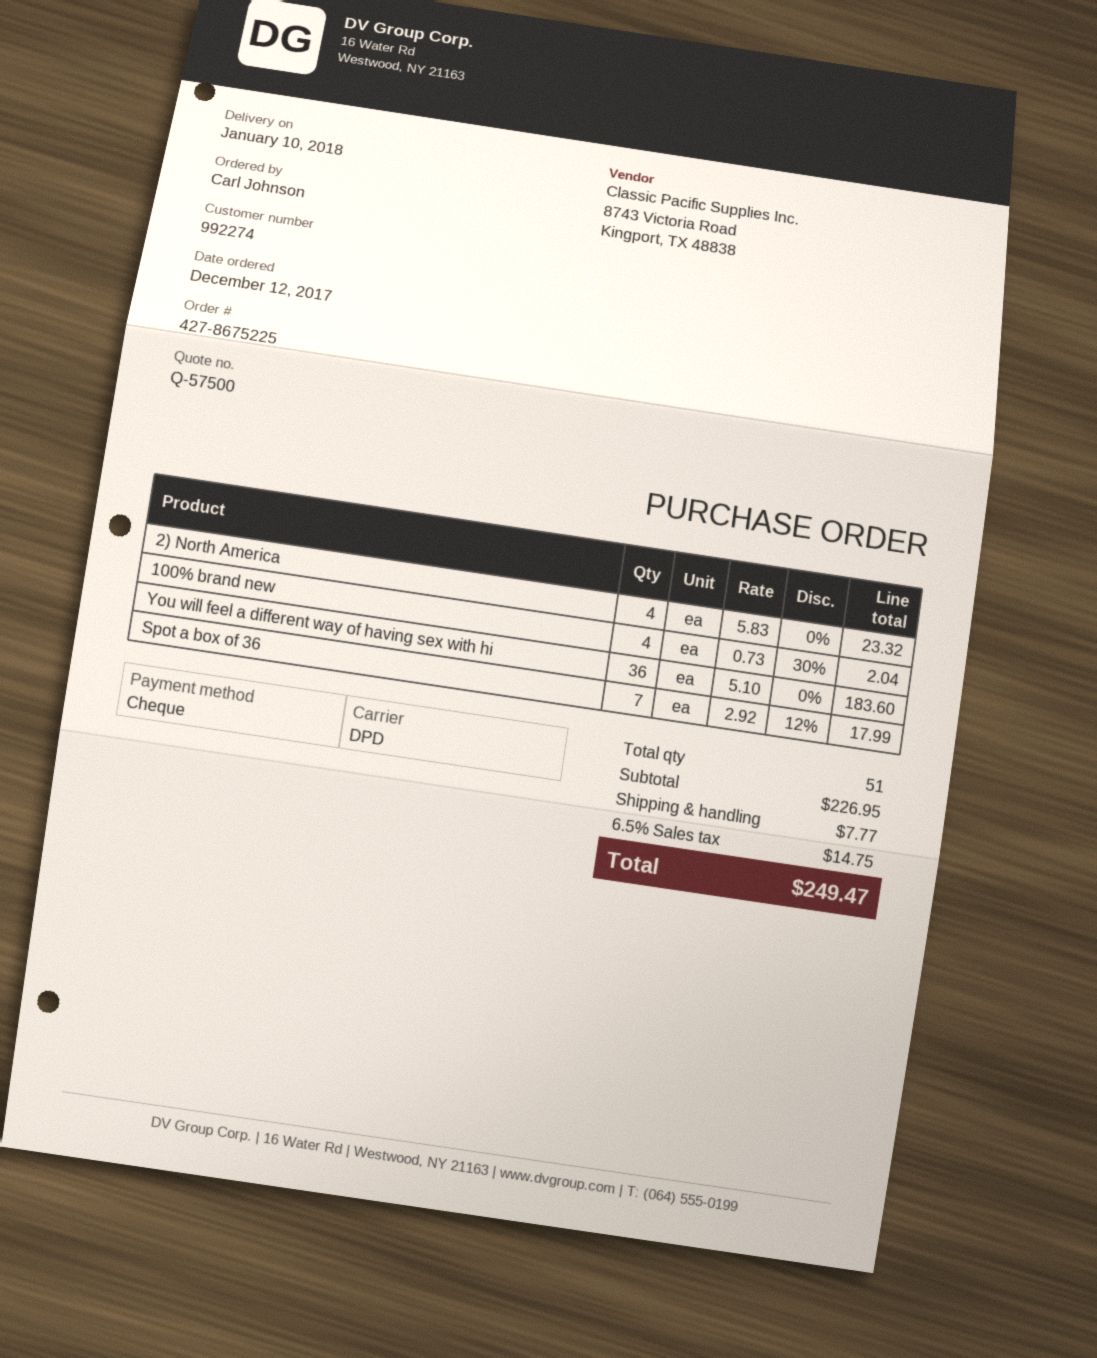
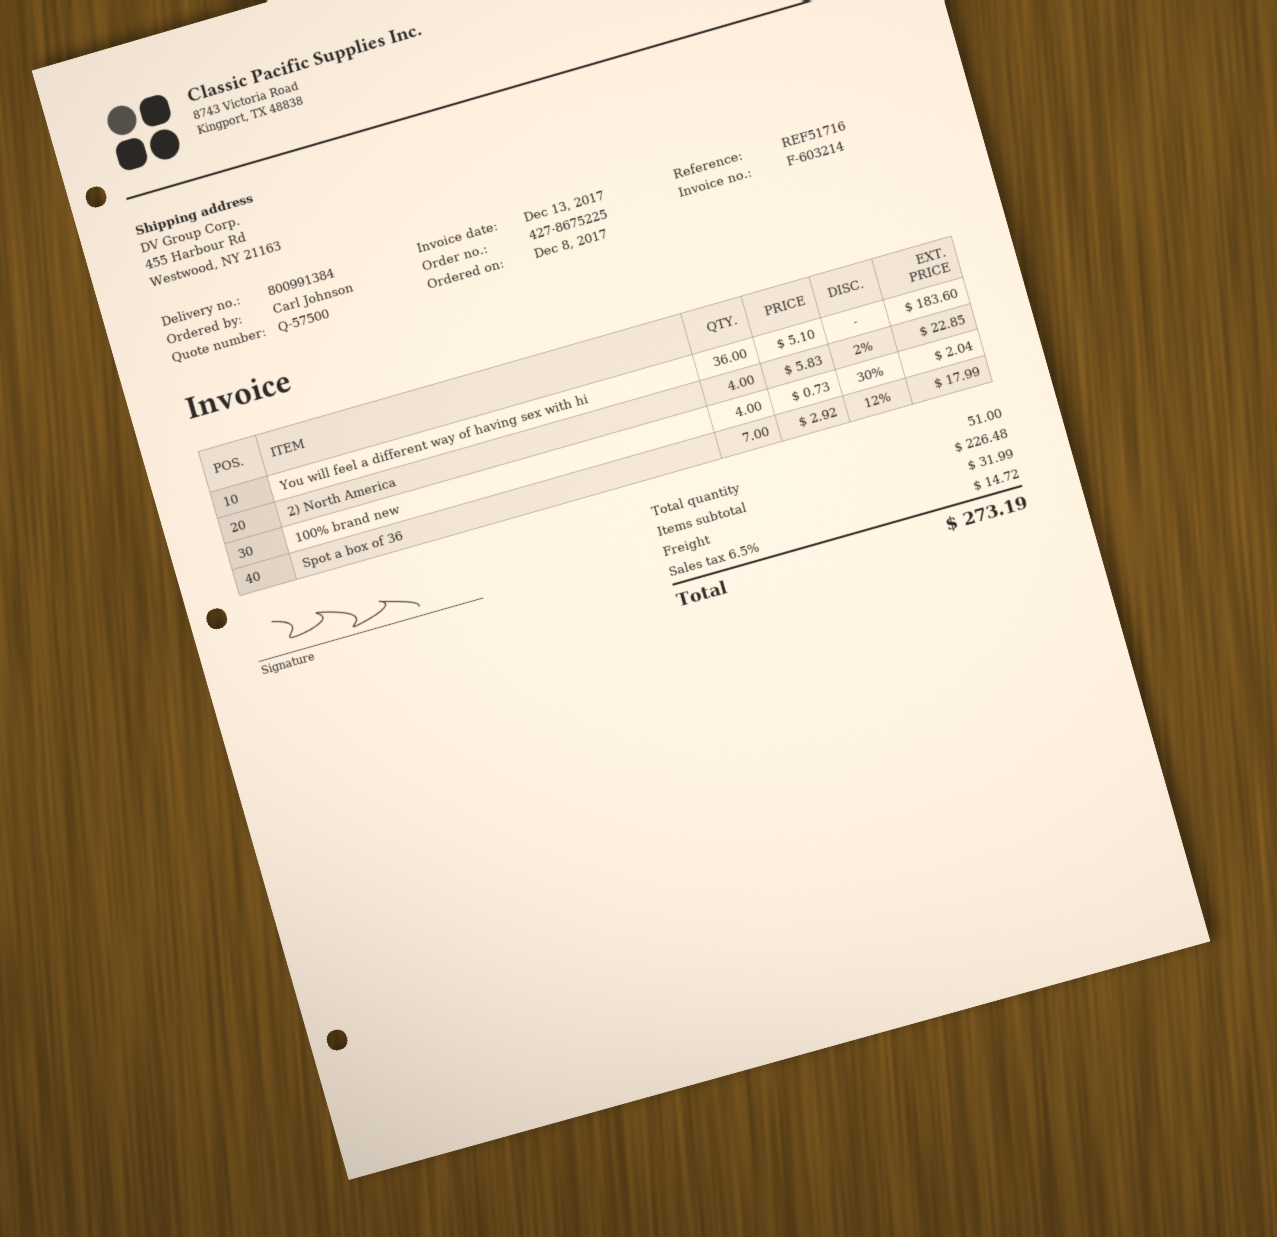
order date: 2017-12-12 -> 2017-12-08
2) North America: 4 x 5.83 = 23.32 -> 4 x 5.83 - 2% = 22.85
subtotal: 226.95 -> 226.48
shipping: 7.77 -> 31.99
tax: 6.5% = 14.75 -> 6.5% = 14.72
total: 249.47 -> 273.19

